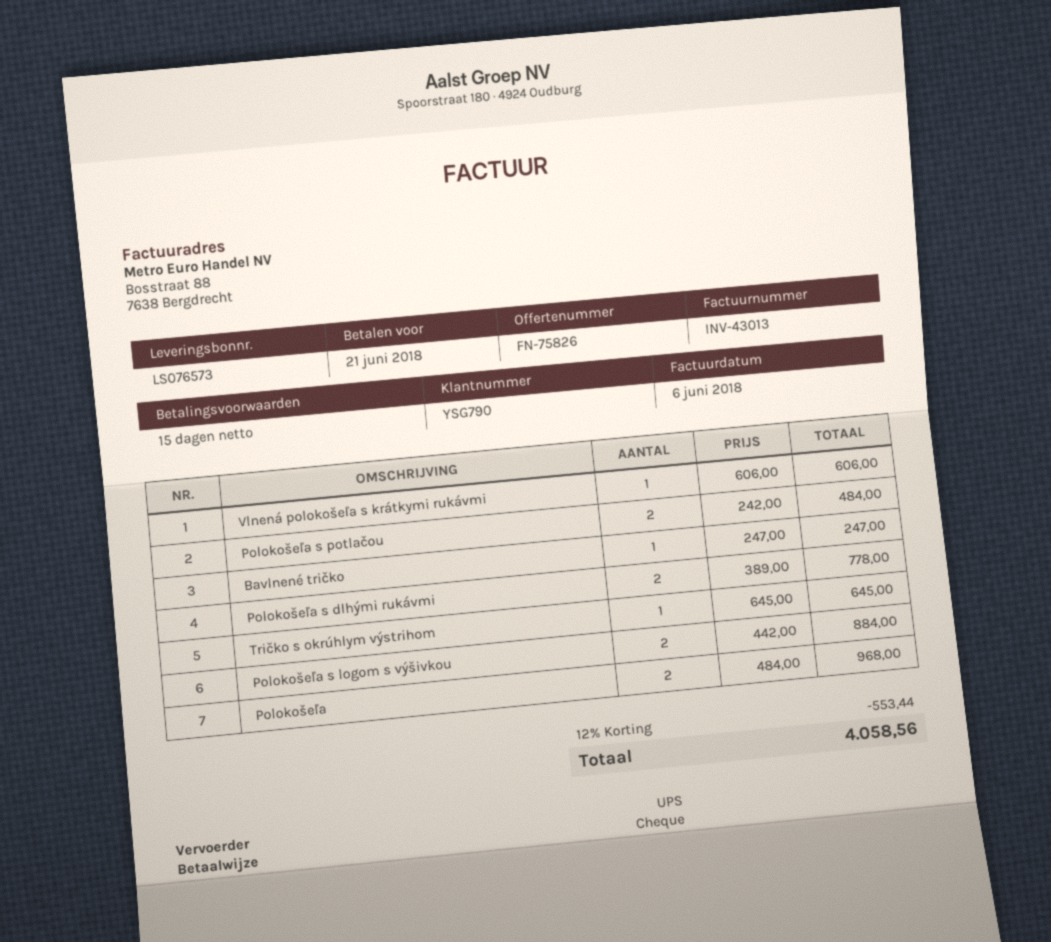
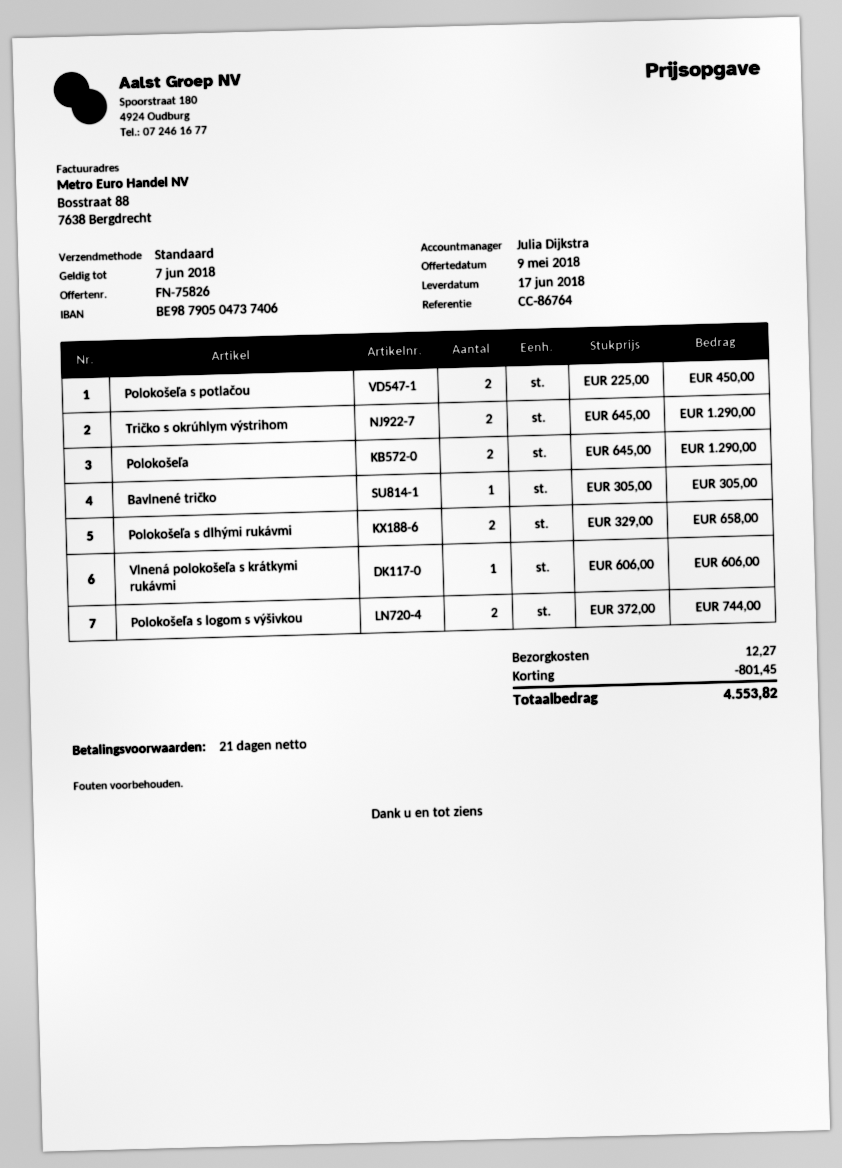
payment terms: 15 days -> 21 days
shipping method: UPS -> standard
Polokošeľa s potlačou: 2 x 242.00 = 484.00 -> 2 x 225.00 = 450.00
Bavlnené tričko: 1 x 247.00 = 247.00 -> 1 x 305.00 = 305.00
Polokošeľa s dlhými rukávmi: 2 x 389.00 = 778.00 -> 2 x 329.00 = 658.00
Tričko s okrúhlym výstrihom: 1 x 645.00 = 645.00 -> 2 x 645.00 = 1290.00
Polokošeľa s logom s výšivkou: 2 x 442.00 = 884.00 -> 2 x 372.00 = 744.00
Polokošeľa: 2 x 484.00 = 968.00 -> 2 x 645.00 = 1290.00
discount: 553.44 -> 801.45
shipping: none -> 12.27
total: 4058.56 -> 4553.82

